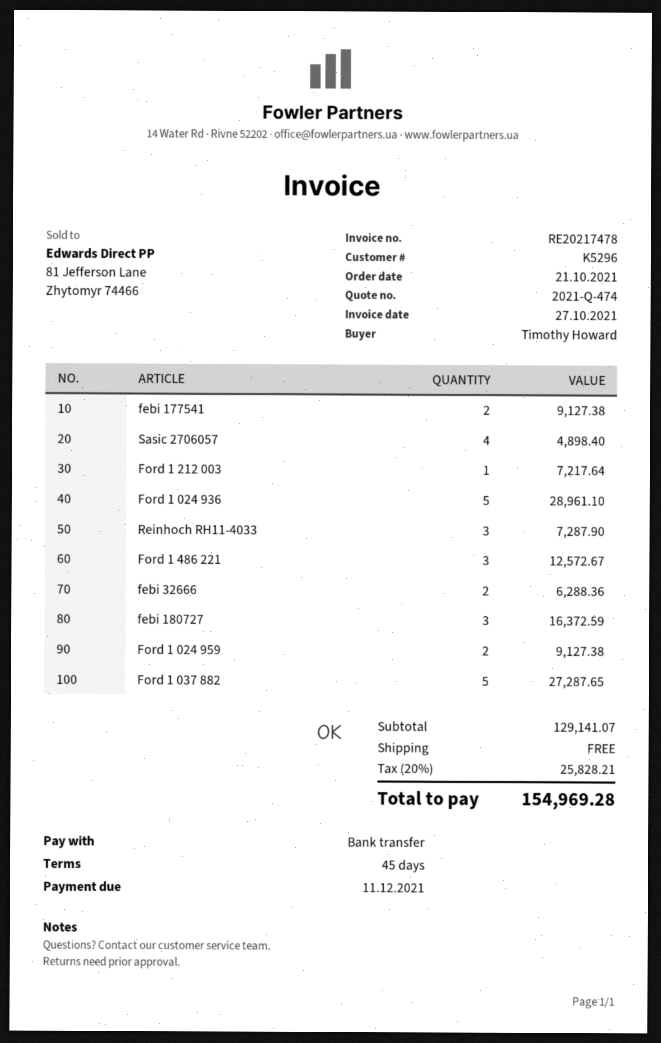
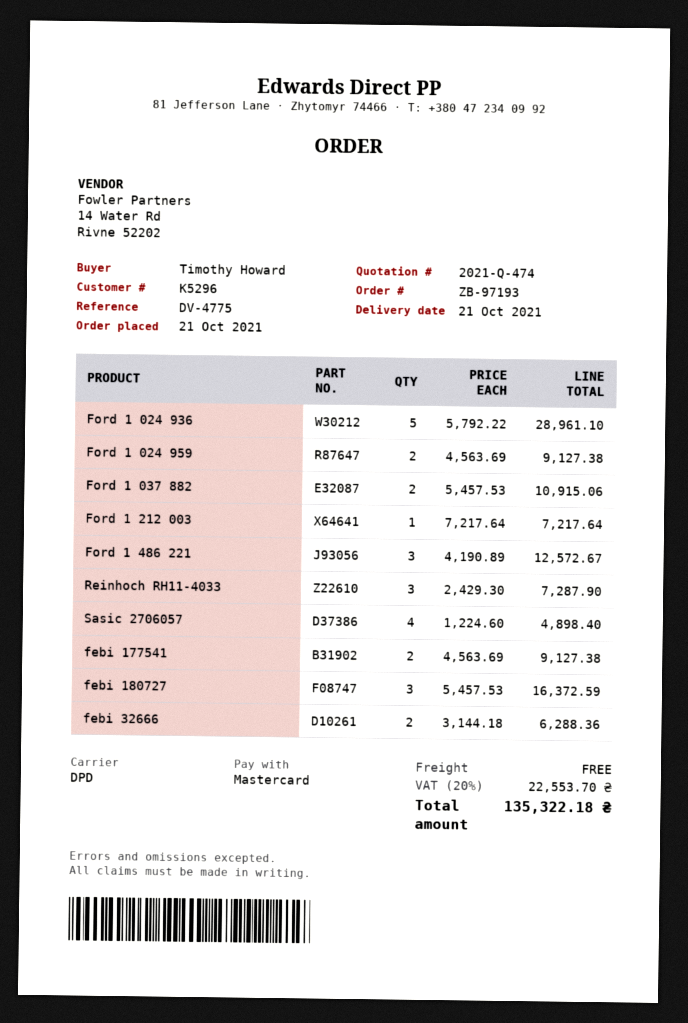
payment method: bank transfer -> Mastercard
Ford 1 037 882: 5 for 27287.65 -> 2 for 10915.06
tax: 20% = 25828.21 -> 20% = 22553.70
total: 154969.28 -> 135322.18

